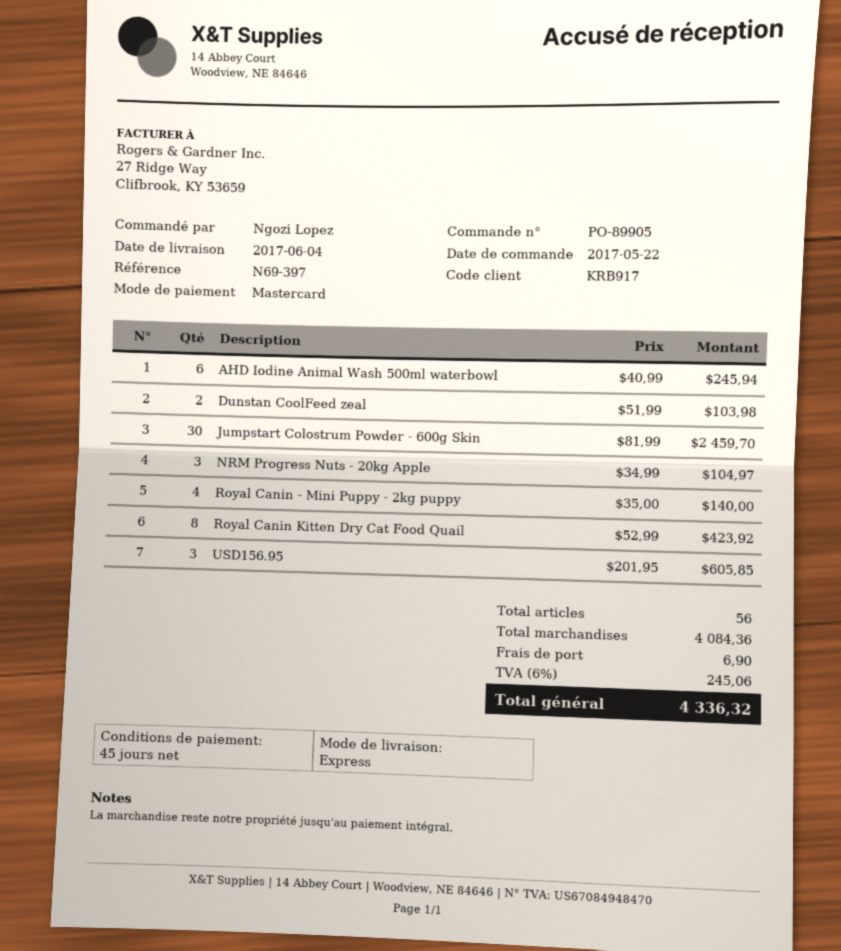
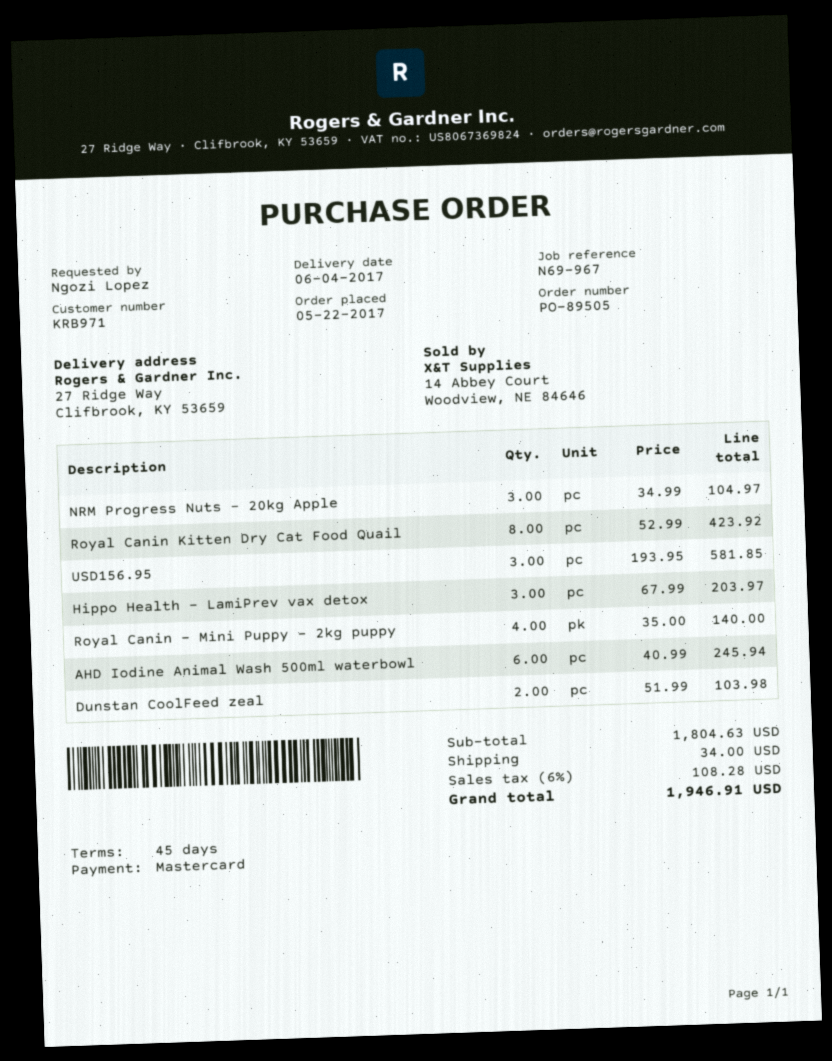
order number: PO-89905 -> PO-89505
customer number: KRB917 -> KRB971
reference: N69-397 -> N69-967
Jumpstart Colostrum Powder - 600g Skin: 30 x 81.99 = 2459.70 -> none
USD156.95: 3 x 201.95 = 605.85 -> 3 x 193.95 = 581.85
Hippo Health - LamiPrev vax detox: none -> 3 x 67.99 = 203.97
subtotal: 4084.36 -> 1804.63
shipping: 6.90 -> 34.00
tax: 6% = 245.06 -> 6% = 108.28
total: 4336.32 -> 1946.91

